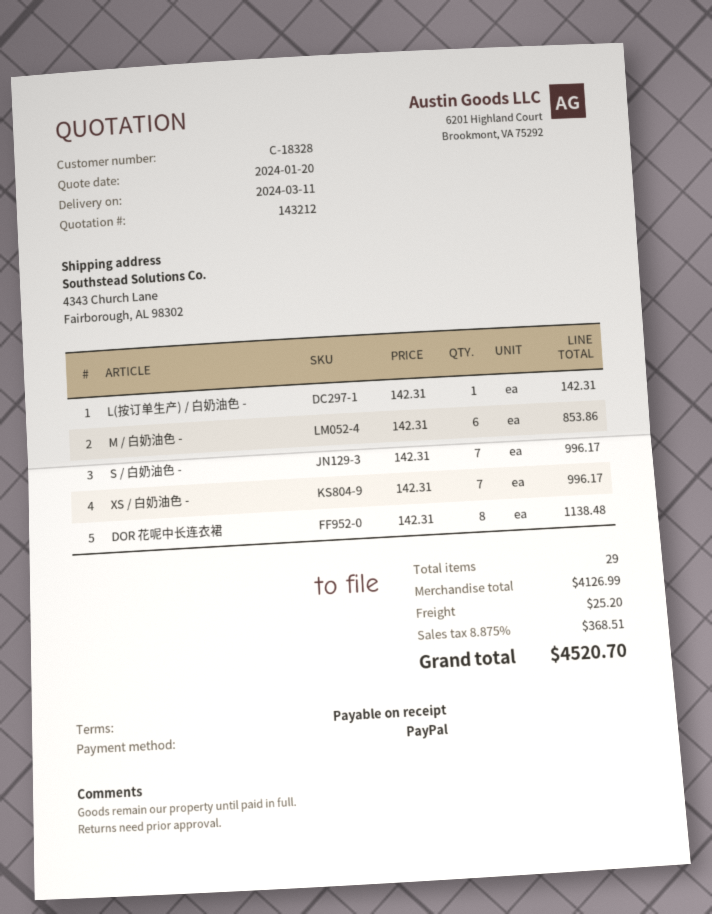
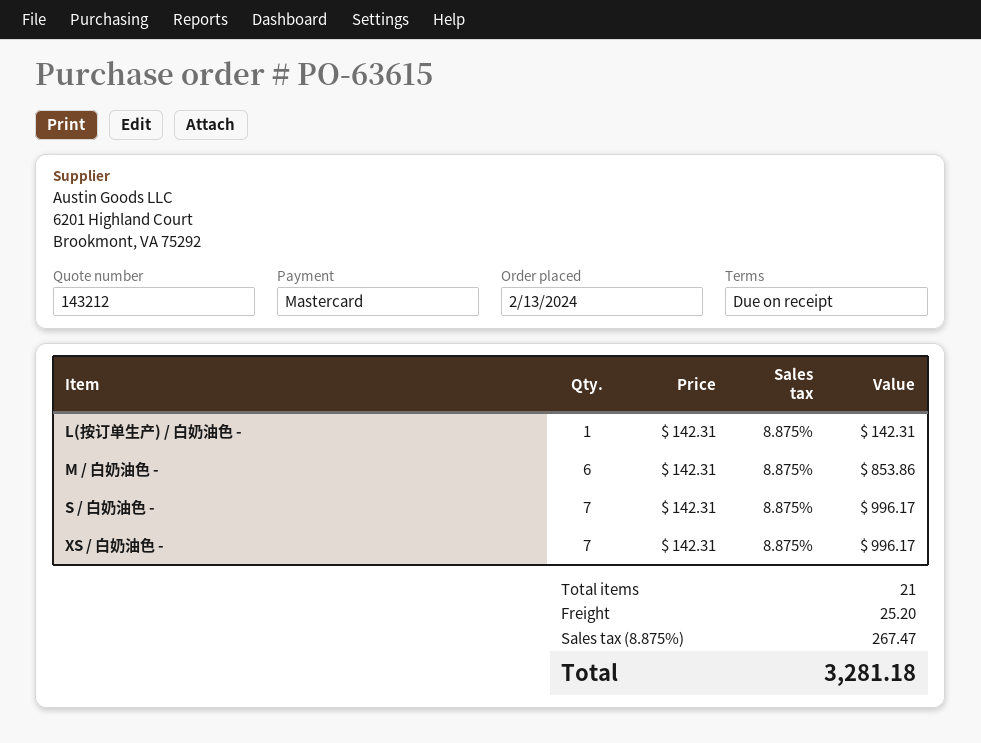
payment method: PayPal -> Mastercard
DOR 花呢中长连衣裙: 8 x 142.31 = 1138.48 -> none
total quantity: 29 -> 21
tax: 8.875% = 368.51 -> 8.875% = 267.47
total: 4520.70 -> 3281.18

